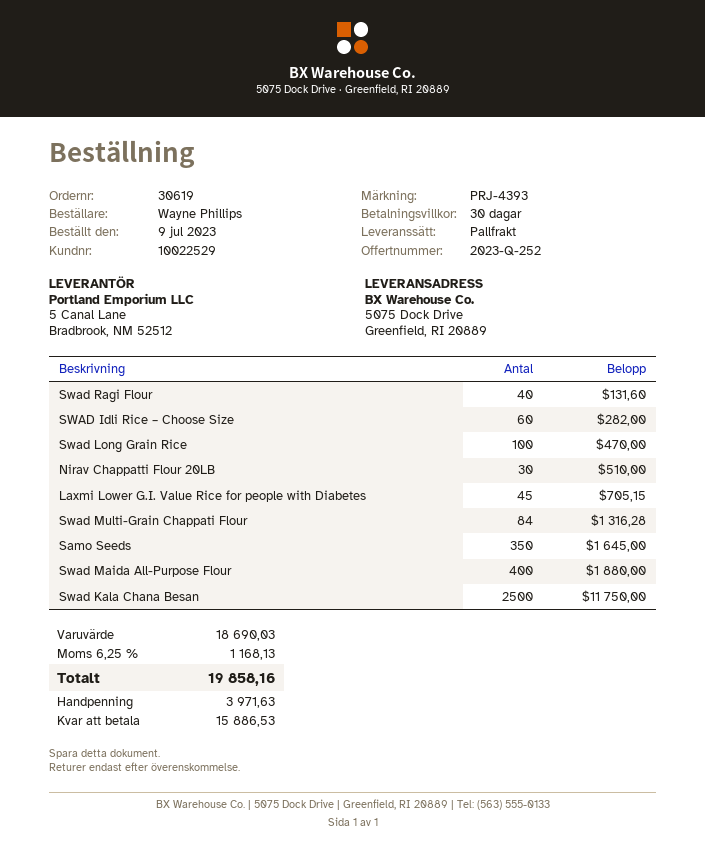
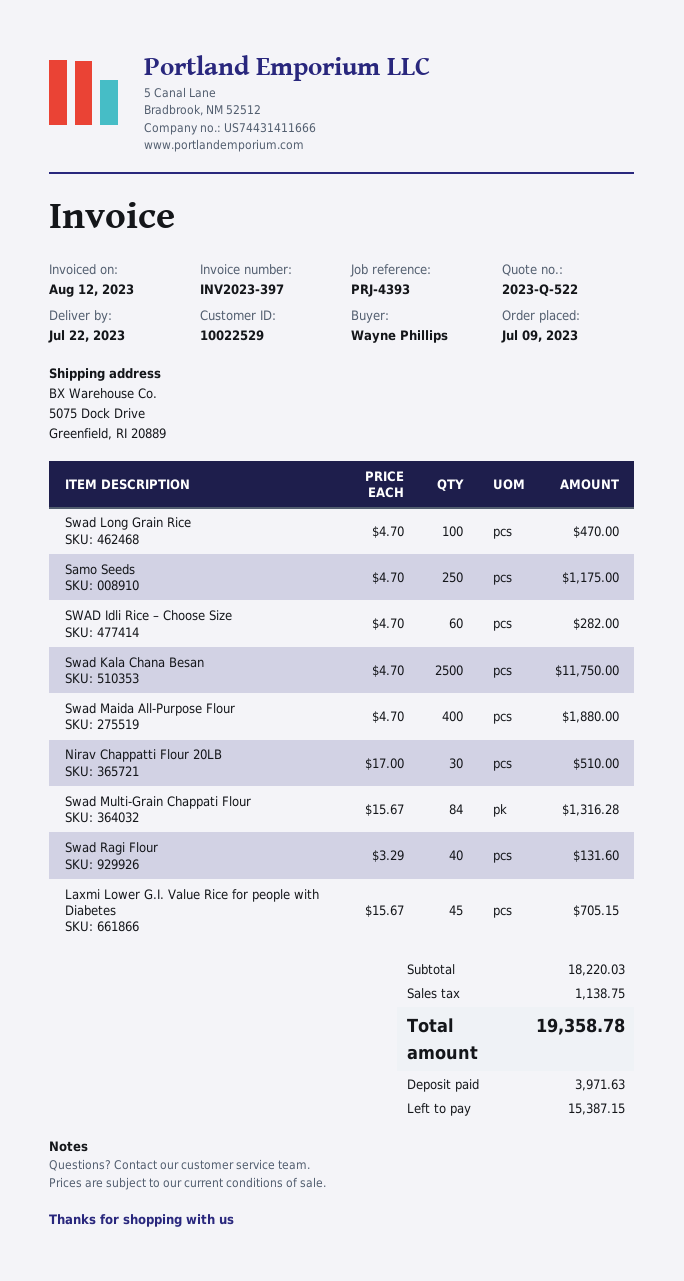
quote number: 2023-Q-252 -> 2023-Q-522
Samo Seeds: 350 for 1645.00 -> 250 for 1175.00
subtotal: 18690.03 -> 18220.03
tax: 1168.13 -> 1138.75
total: 19858.16 -> 19358.78
balance: 15886.53 -> 15387.15

